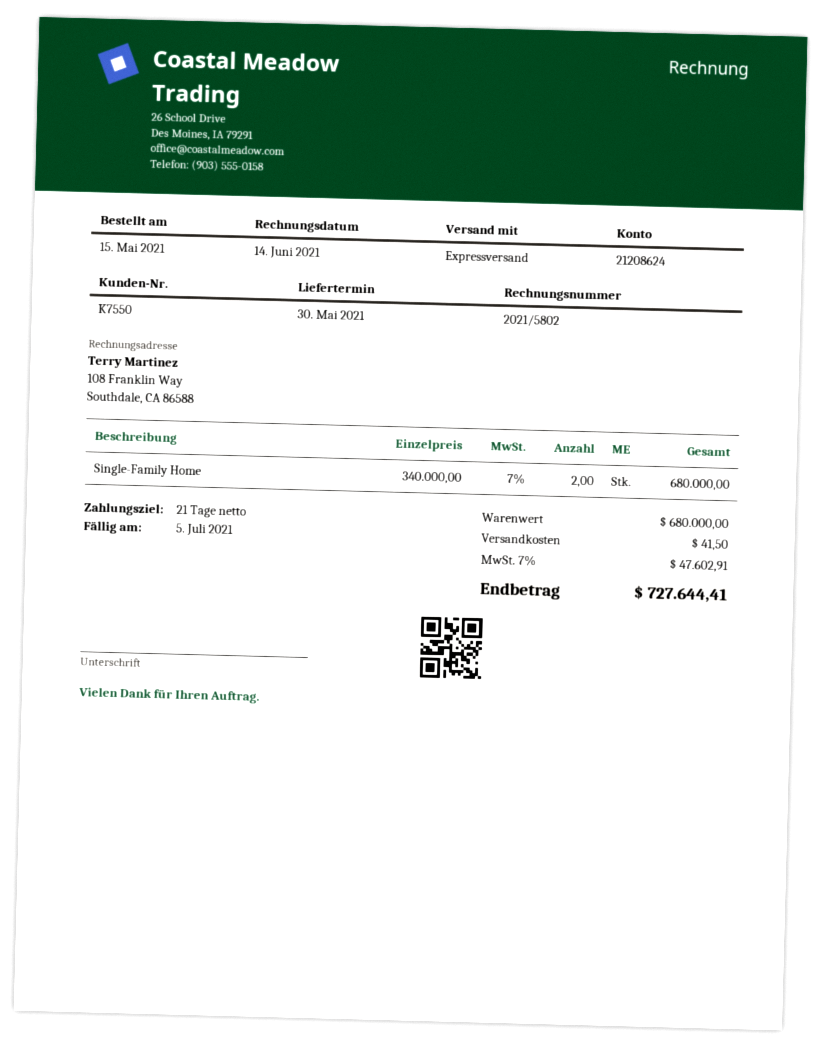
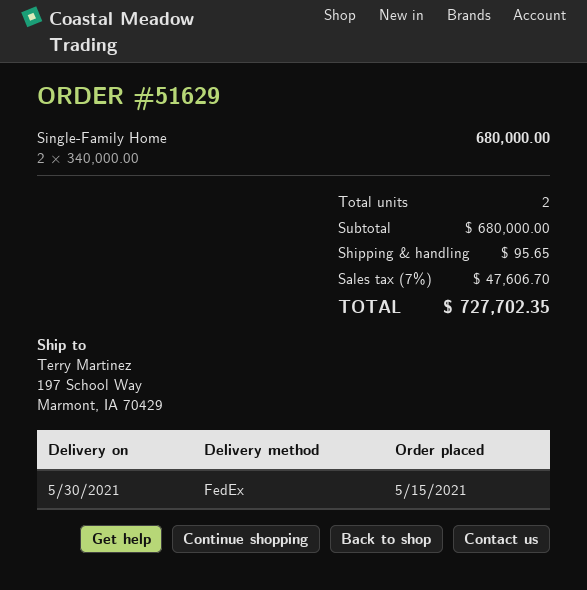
shipping method: express -> FedEx
shipping: 41.50 -> 95.65
tax: 7% = 47602.91 -> 7% = 47606.70
total: 727644.41 -> 727702.35

